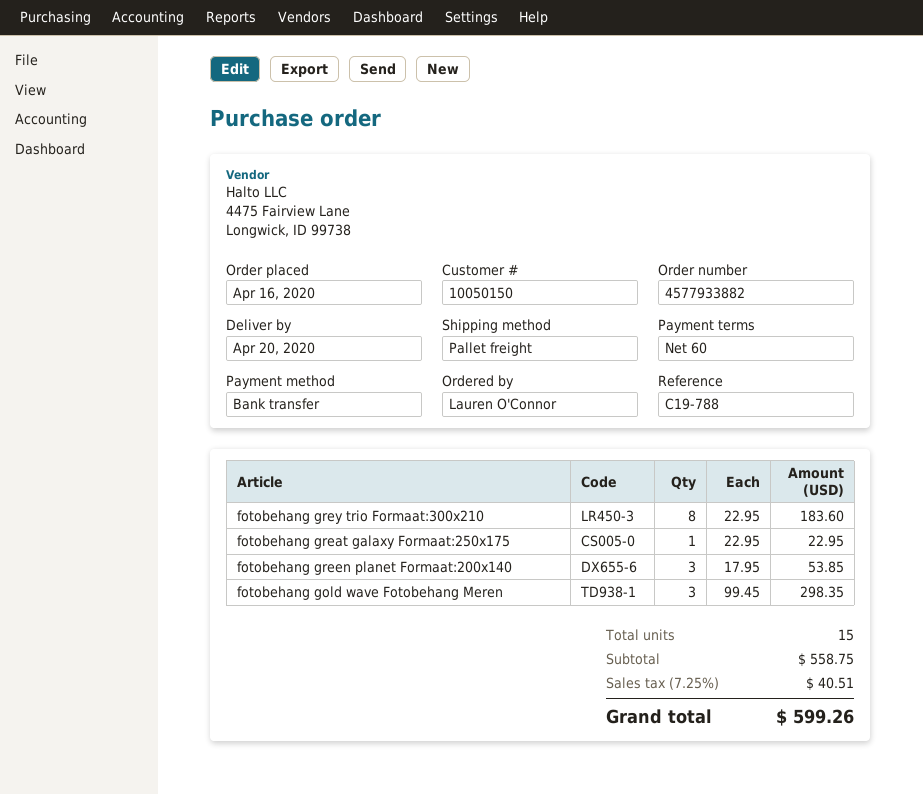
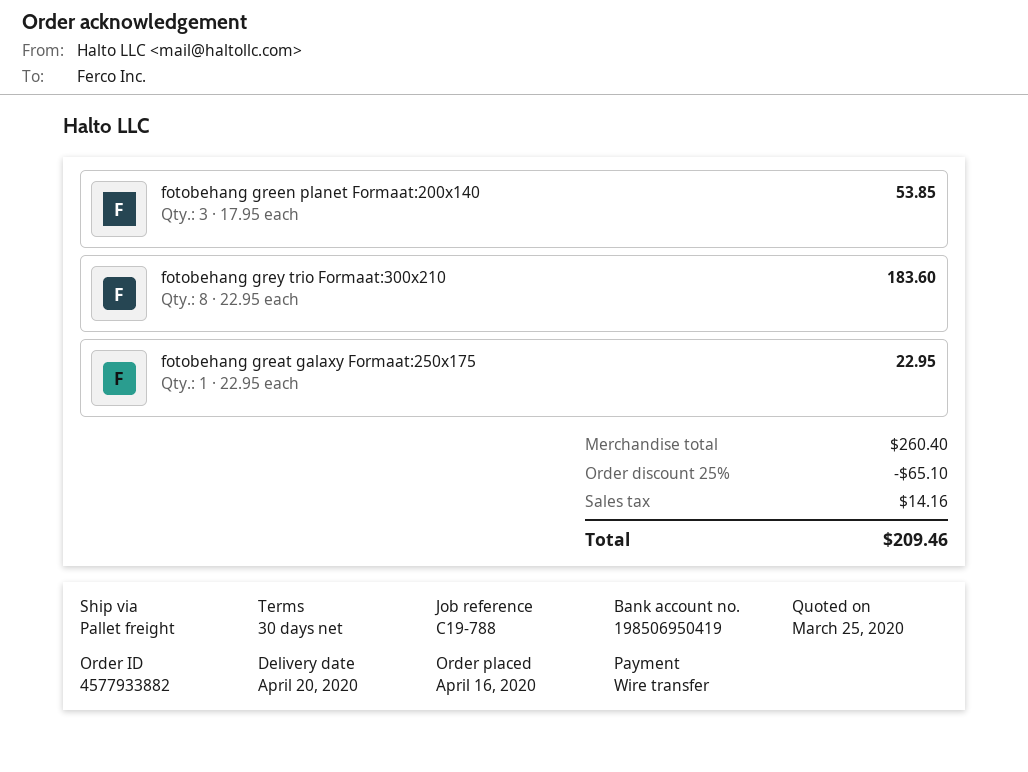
payment terms: 60 days -> 30 days
fotobehang gold wave Fotobehang Meren: 3 x 99.45 = 298.35 -> none
subtotal: 558.75 -> 260.40
discount: none -> 25% = 65.10
tax: 40.51 -> 14.16
total: 599.26 -> 209.46

